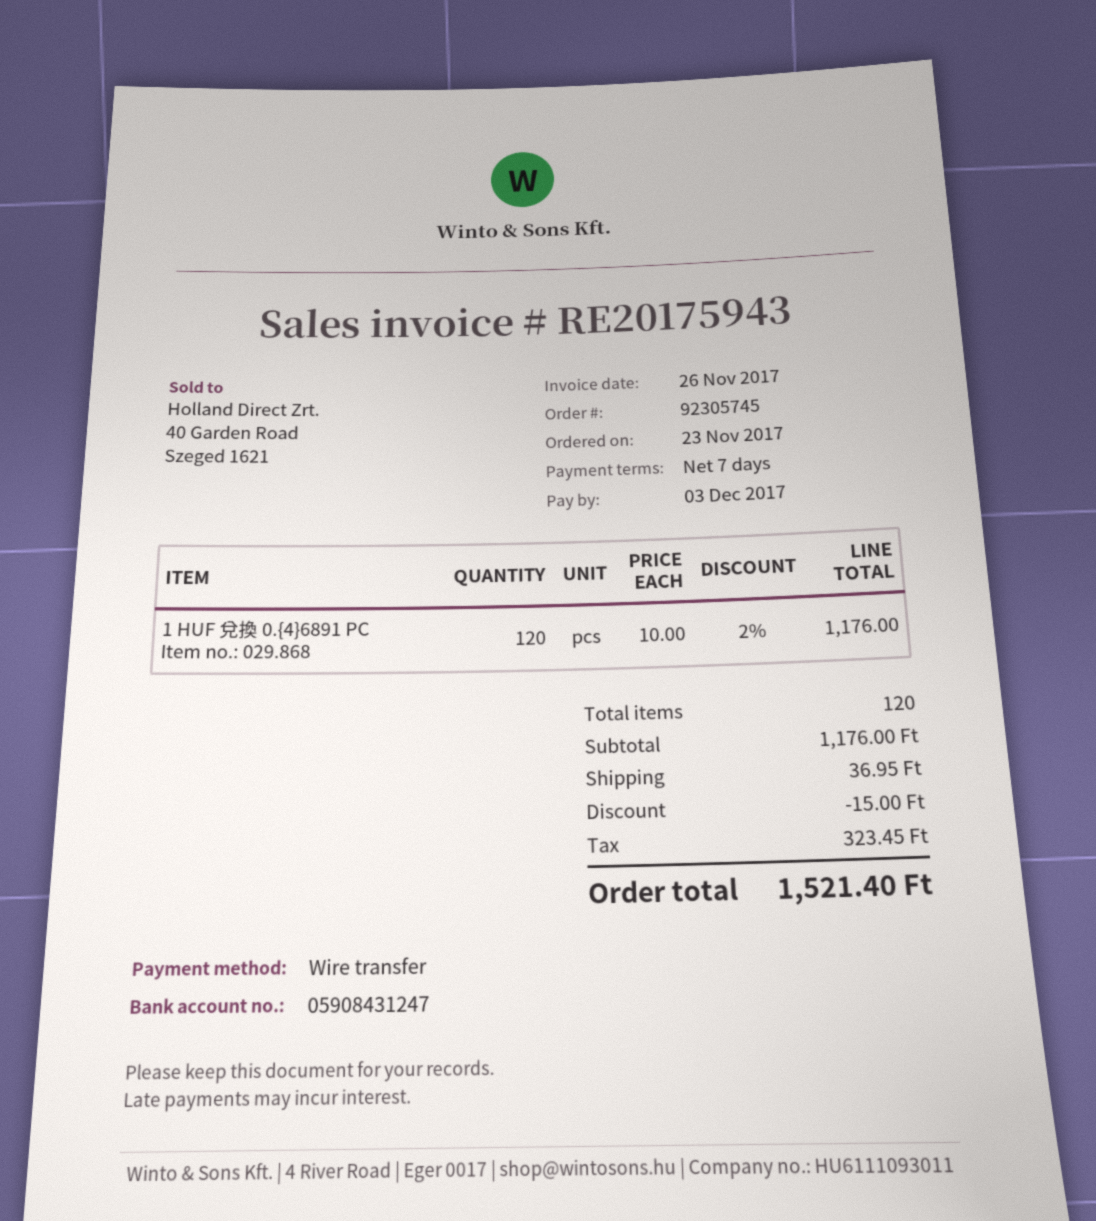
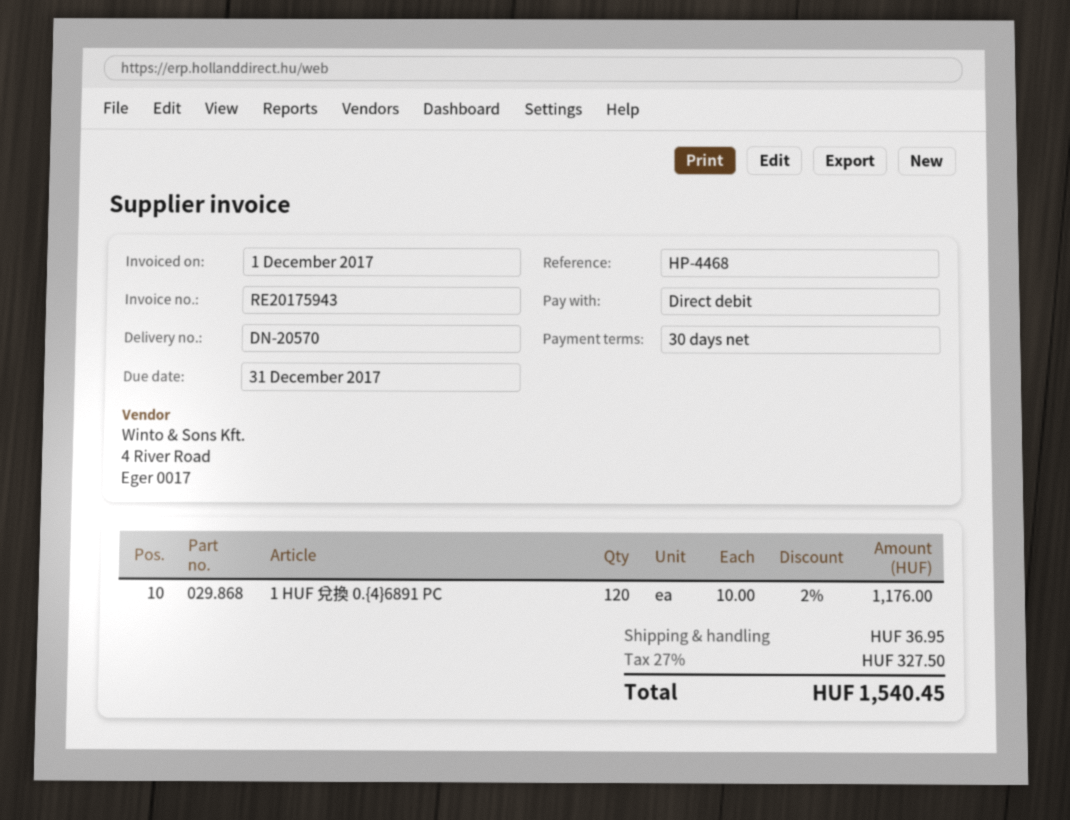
invoice date: 2017-11-26 -> 2017-12-01
payment terms: 7 days -> 30 days
due date: 2017-12-03 -> 2017-12-31
payment method: bank transfer -> direct debit
discount: 15.00 -> none
tax: 323.45 -> 327.50
total: 1521.40 -> 1540.45

